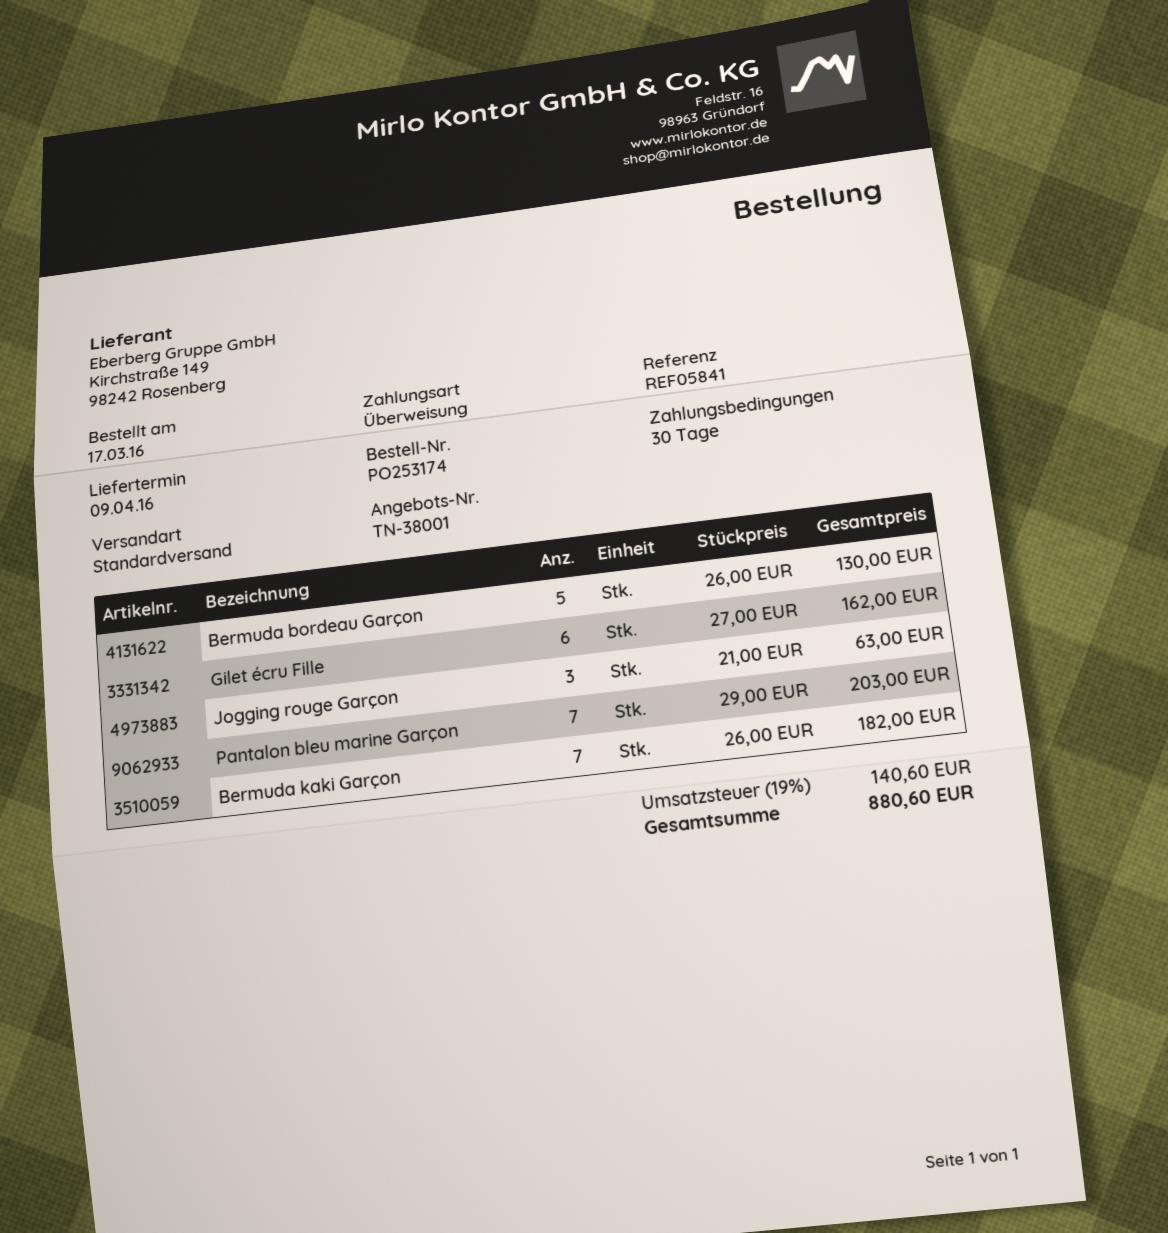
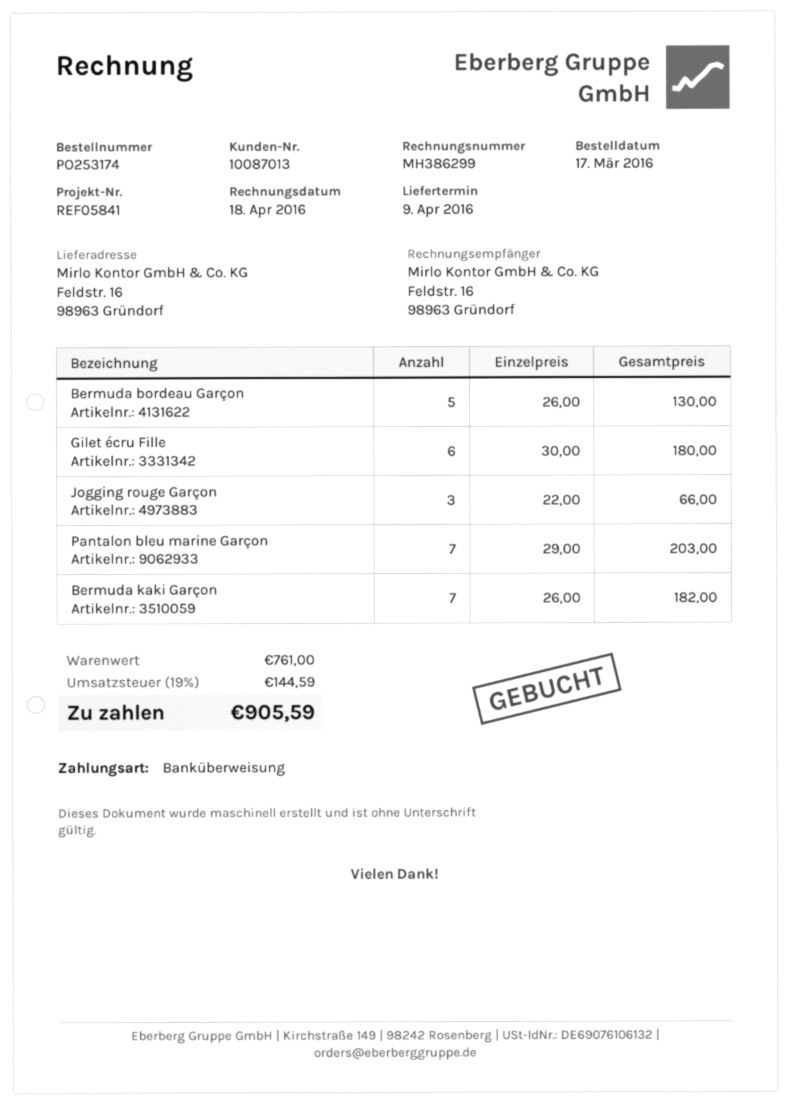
Gilet écru Fille: 6 x 27.00 = 162.00 -> 6 x 30.00 = 180.00
Jogging rouge Garçon: 3 x 21.00 = 63.00 -> 3 x 22.00 = 66.00
tax: 19% = 140.60 -> 19% = 144.59
total: 880.60 -> 905.59

